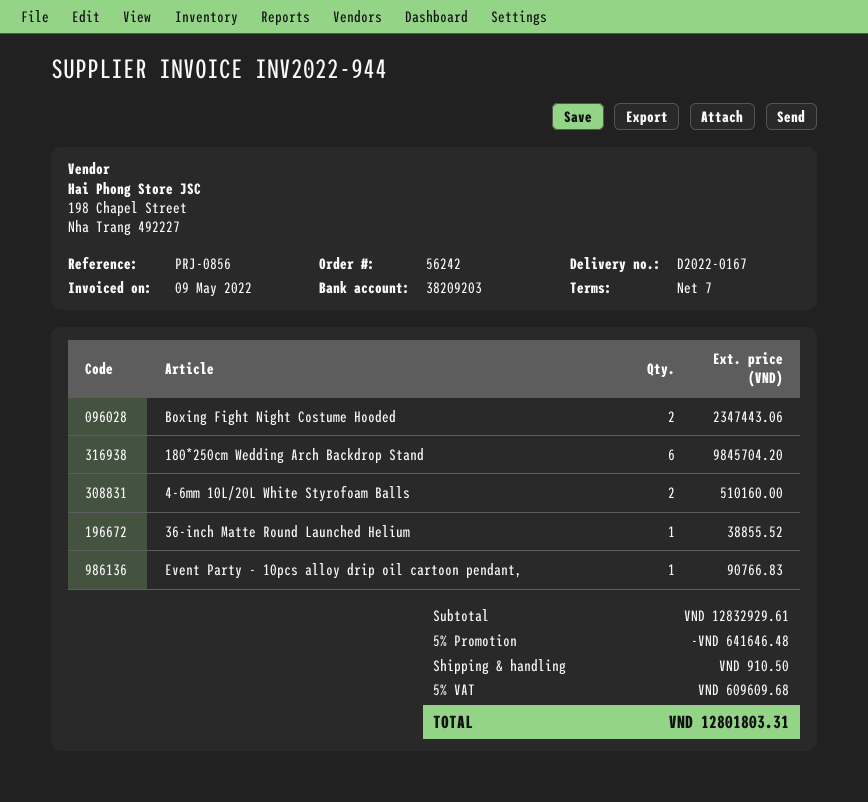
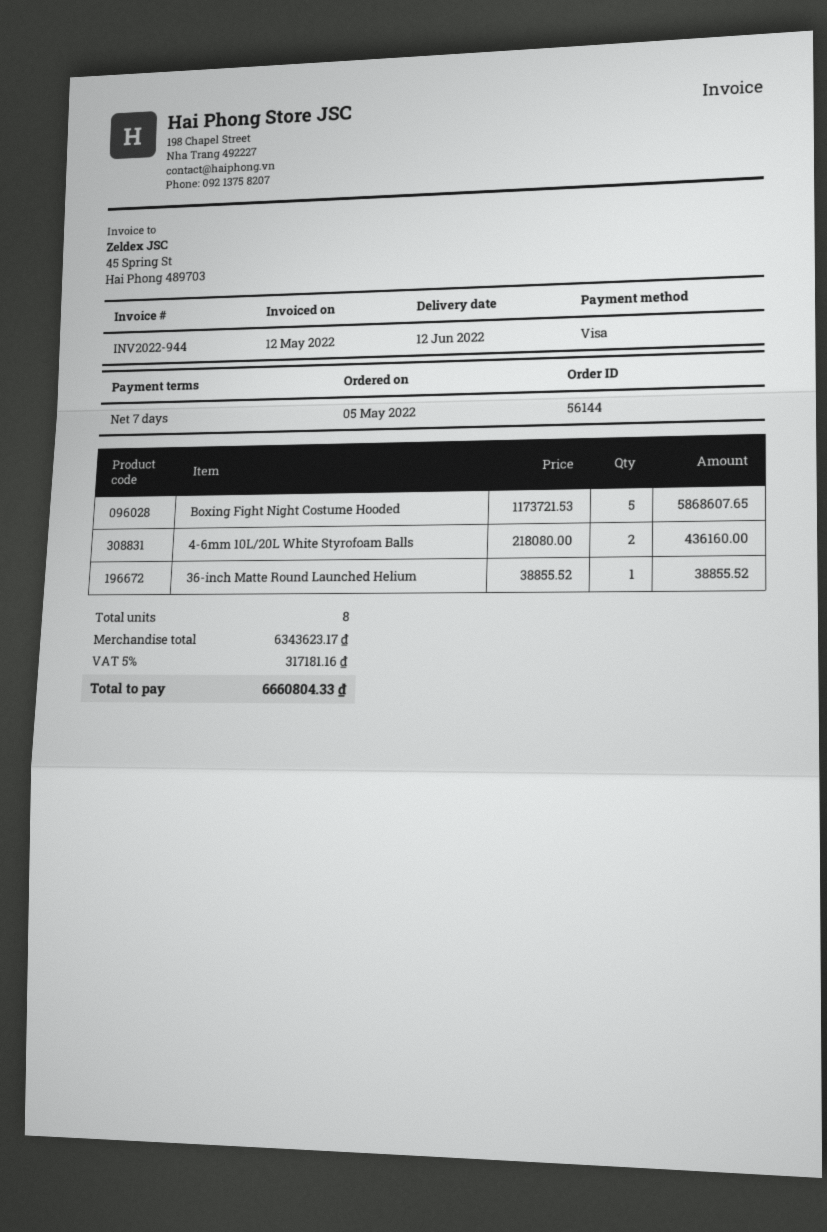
order number: 56242 -> 56144
invoice date: 2022-05-09 -> 2022-05-12
Boxing Fight Night Costume Hooded: 2 for 2347443.06 -> 5 for 5868607.65
180*250cm Wedding Arch Backdrop Stand: 6 for 9845704.20 -> none
4-6mm 10L/20L White Styrofoam Balls: 2 for 510160.00 -> 2 for 436160.00
Event Party - 10pcs alloy drip oil cartoon pendant,: 1 for 90766.83 -> none
subtotal: 12832929.61 -> 6343623.17
discount: 5% = 641646.48 -> none
shipping: 910.50 -> none
tax: 5% = 609609.68 -> 5% = 317181.16
total: 12801803.31 -> 6660804.33

